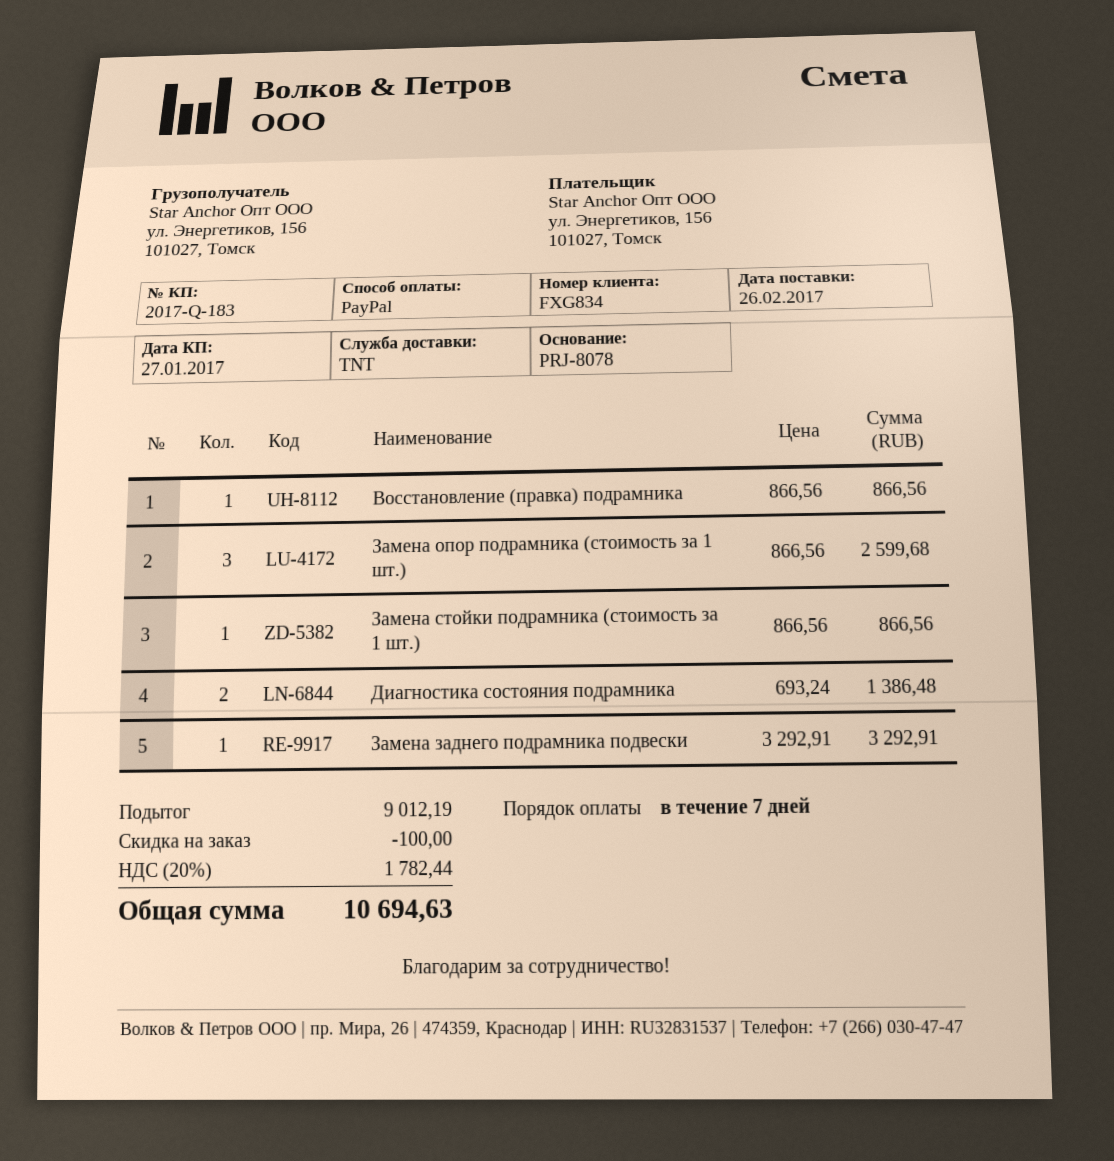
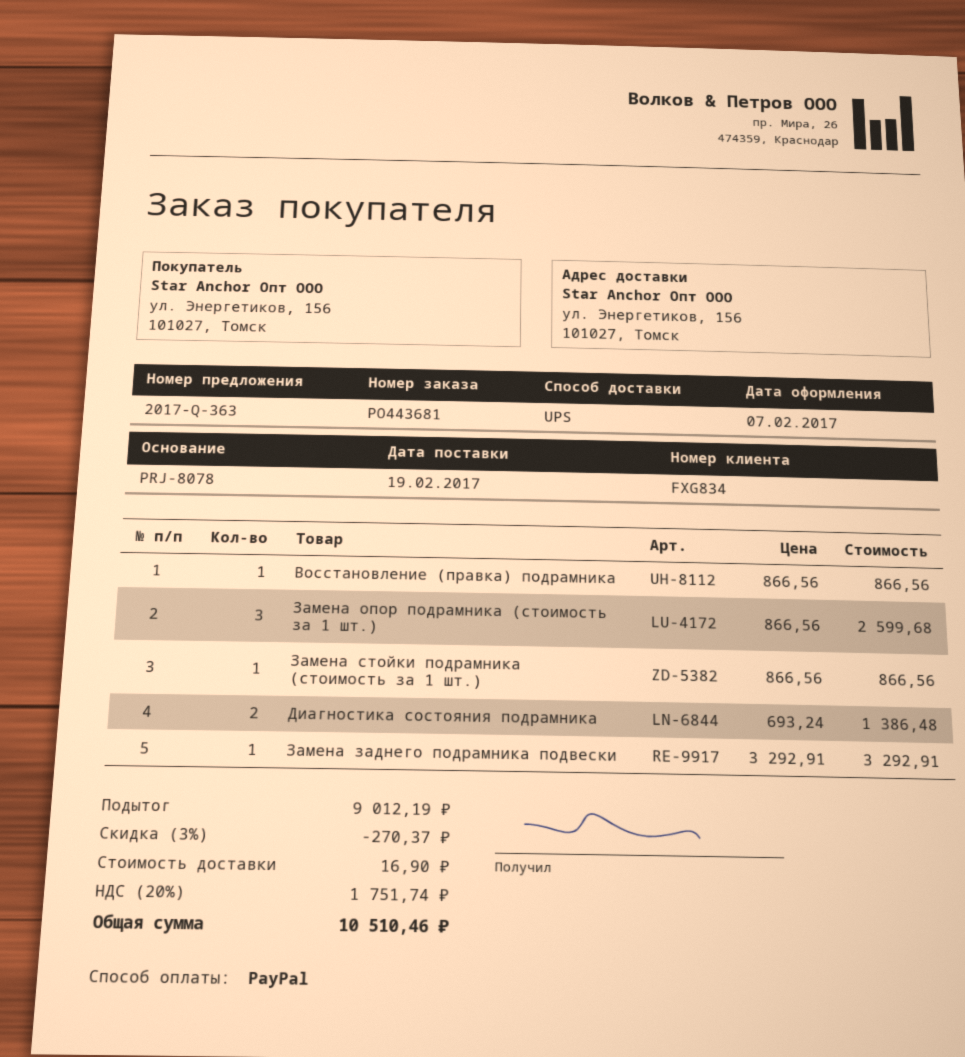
quote number: 2017-Q-183 -> 2017-Q-363
delivery date: 2017-02-26 -> 2017-02-19
shipping method: TNT -> UPS
discount: 100.00 -> 270.37
shipping: none -> 16.90
tax: 20% = 1782.44 -> 20% = 1751.74
total: 10694.63 -> 10510.46

